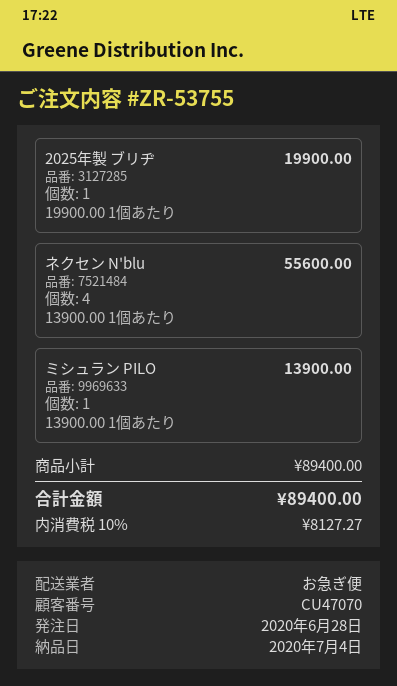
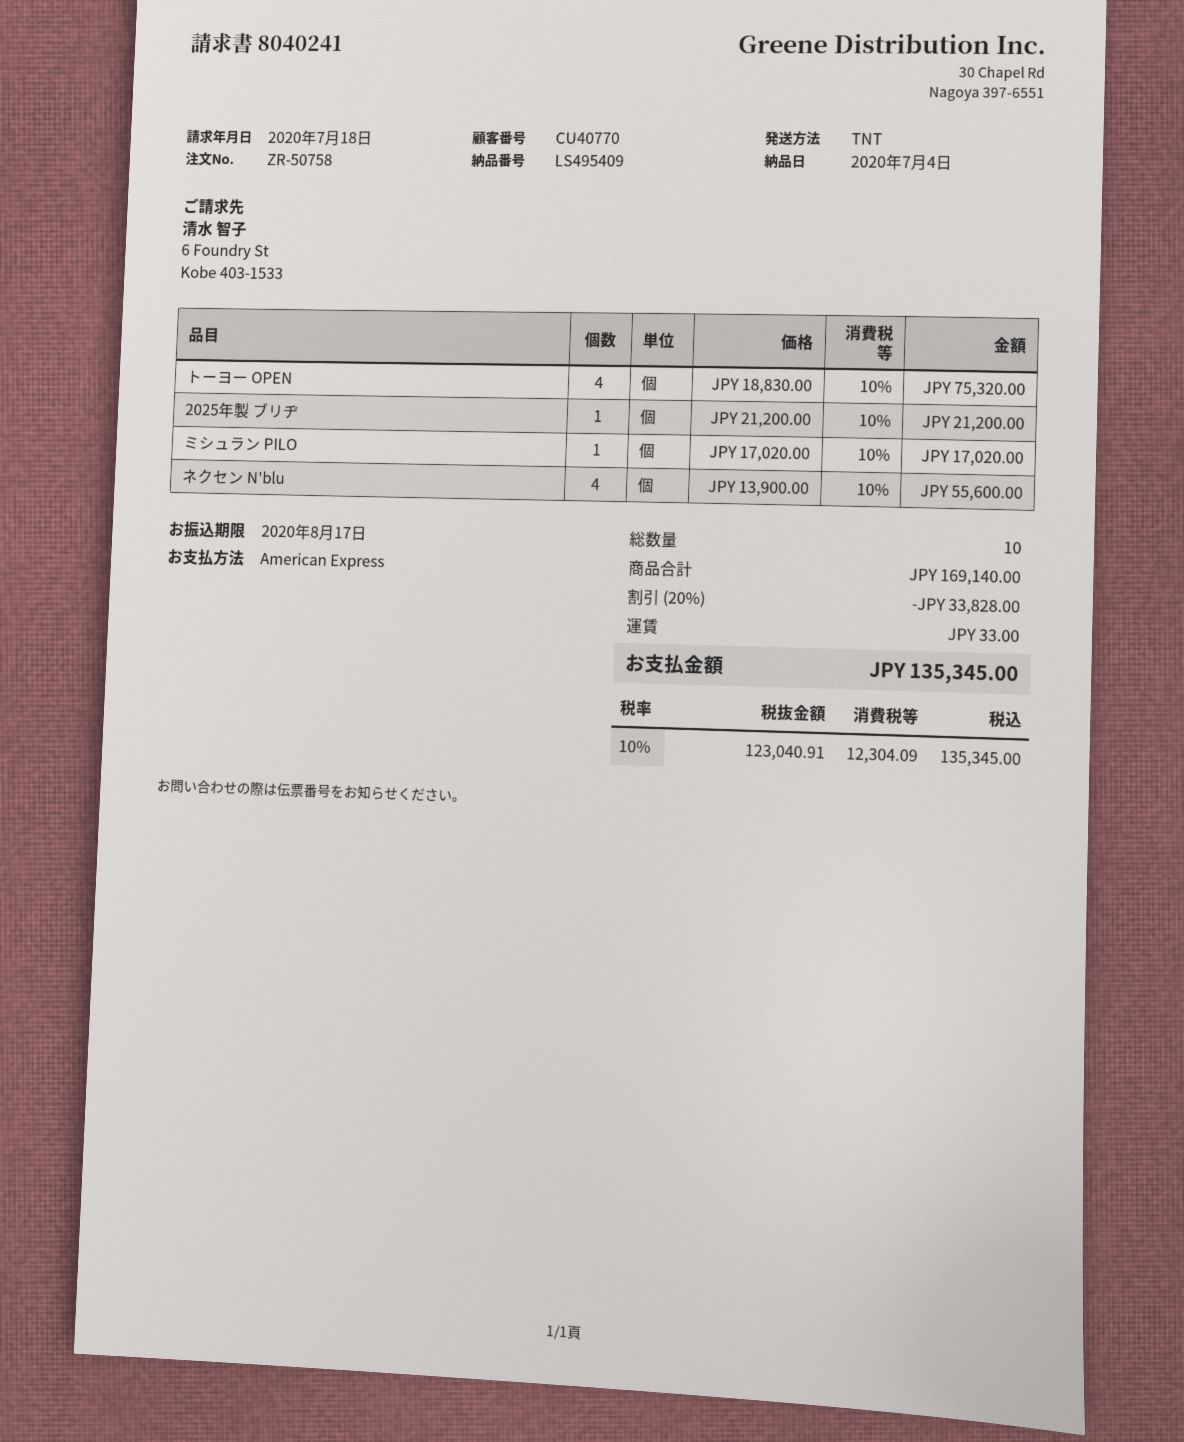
order number: ZR-53755 -> ZR-50758
customer number: CU47070 -> CU40770
shipping method: express -> TNT
2025年製 ブリヂ: 1 x 19900.00 = 19900.00 -> 1 x 21200.00 = 21200.00
ミシュラン PILO: 1 x 13900.00 = 13900.00 -> 1 x 17020.00 = 17020.00
トーヨー OPEN: none -> 4 x 18830.00 = 75320.00
subtotal: 89400.00 -> 169140.00
discount: none -> 20% = 33828.00
shipping: none -> 33.00
tax: 10% = 8127.27 -> 10% = 12304.09
total: 89400.00 -> 135345.00

